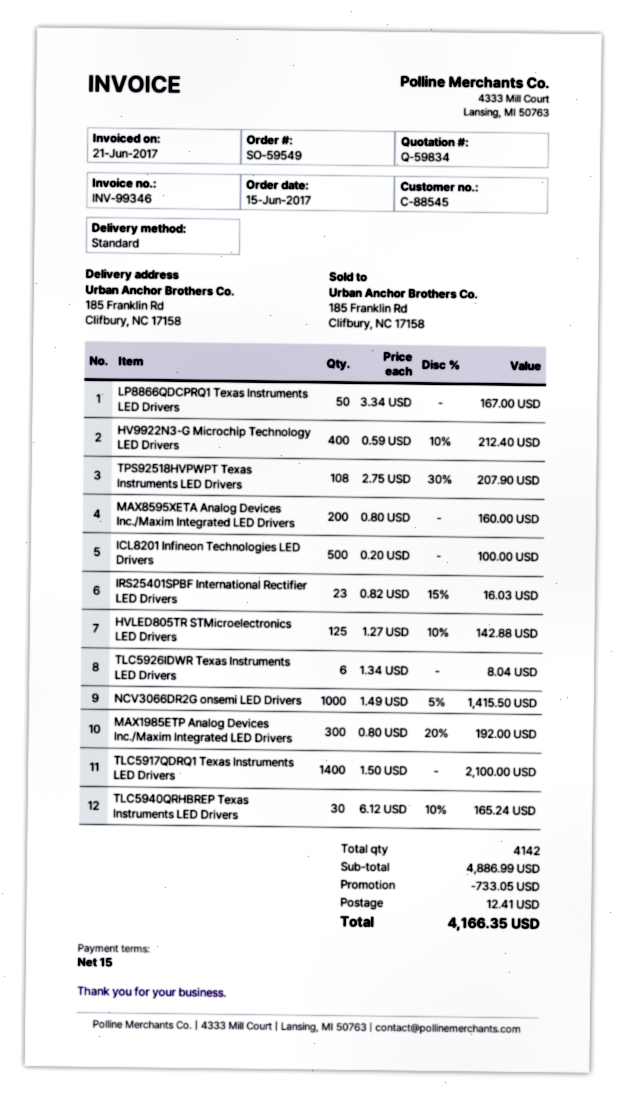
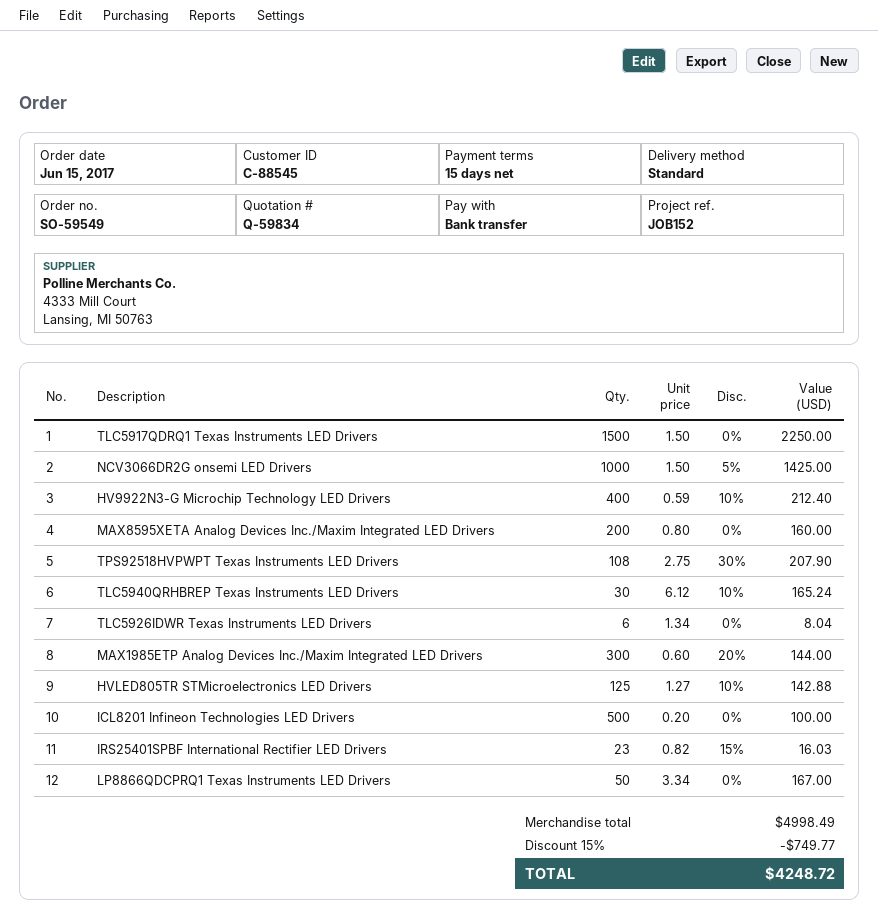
NCV3066DR2G onsemi LED Drivers: 1000 x 1.49 - 5% = 1415.50 -> 1000 x 1.50 - 5% = 1425.00
MAX1985ETP Analog Devices Inc./Maxim Integrated LED Drivers: 300 x 0.80 - 20% = 192.00 -> 300 x 0.60 - 20% = 144.00
TLC5917QDRQ1 Texas Instruments LED Drivers: 1400 x 1.50 = 2100.00 -> 1500 x 1.50 = 2250.00
subtotal: 4886.99 -> 4998.49
discount: 733.05 -> 749.77
shipping: 12.41 -> none
total: 4166.35 -> 4248.72

